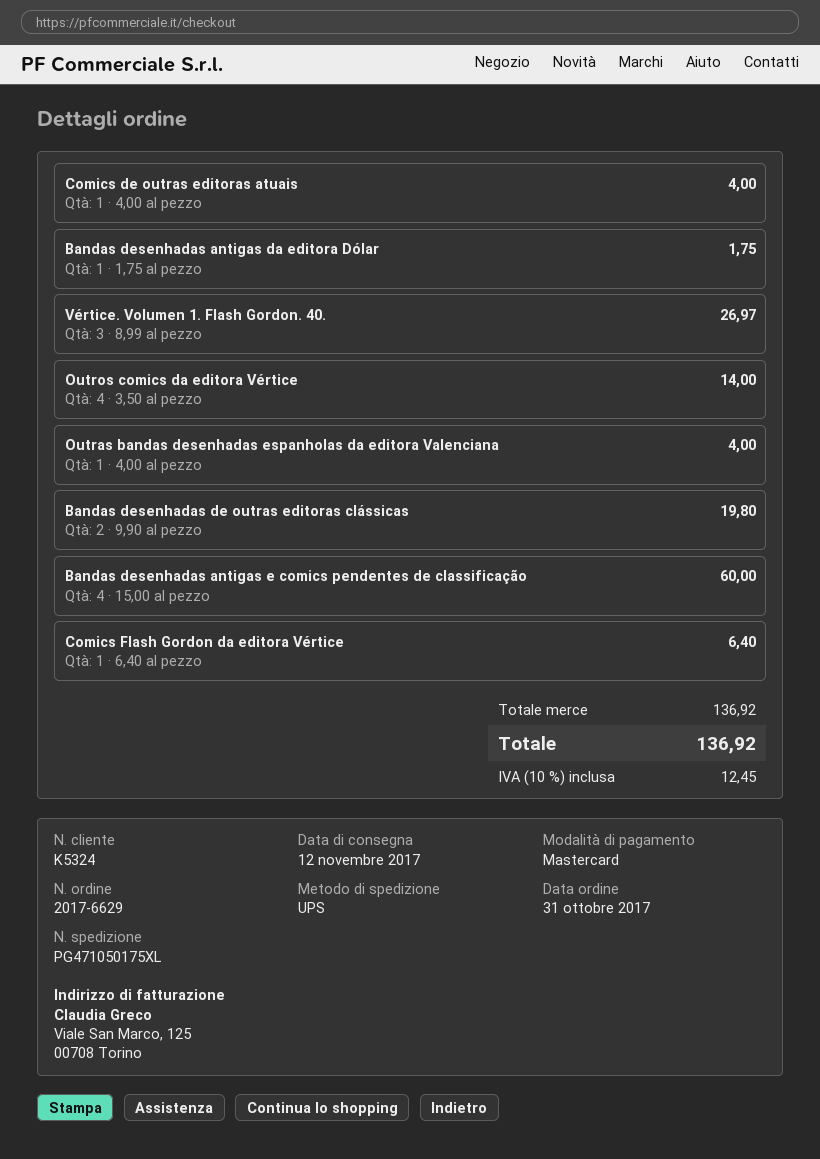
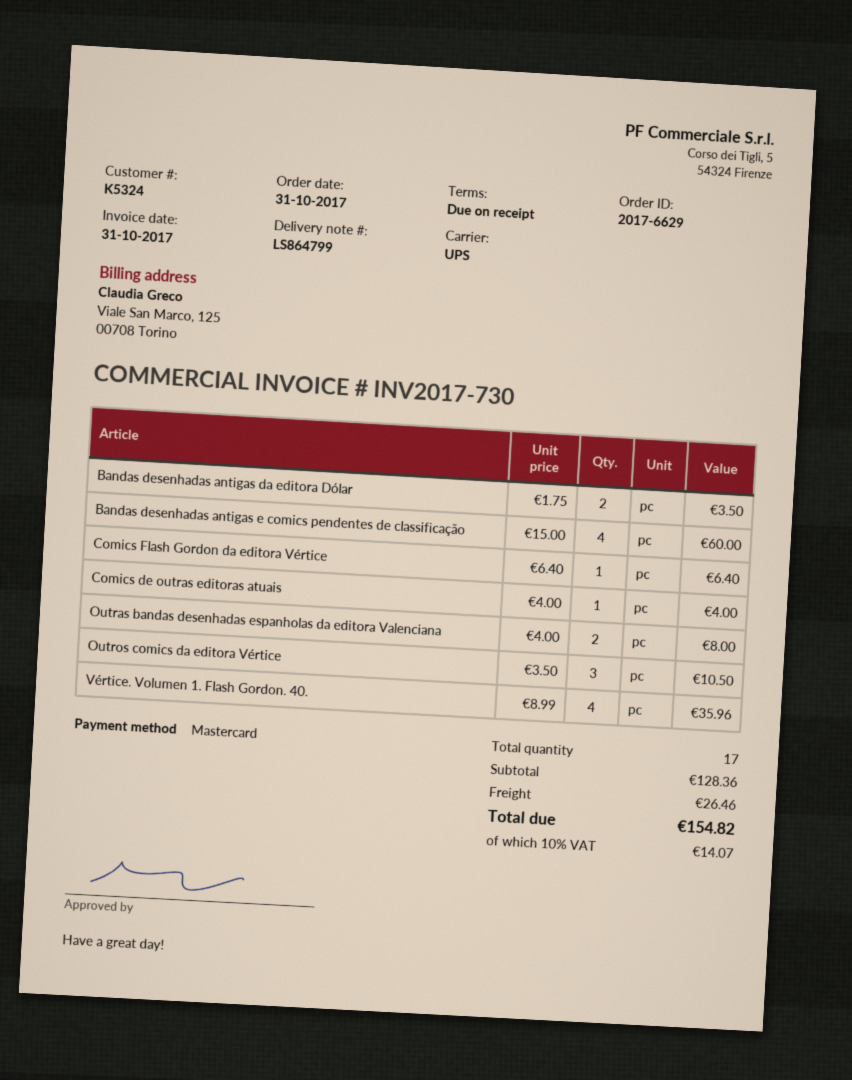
Bandas desenhadas antigas da editora Dólar: 1 x 1.75 = 1.75 -> 2 x 1.75 = 3.50
Vértice. Volumen 1. Flash Gordon. 40.: 3 x 8.99 = 26.97 -> 4 x 8.99 = 35.96
Outros comics da editora Vértice: 4 x 3.50 = 14.00 -> 3 x 3.50 = 10.50
Outras bandas desenhadas espanholas da editora Valenciana: 1 x 4.00 = 4.00 -> 2 x 4.00 = 8.00
Bandas desenhadas de outras editoras clássicas: 2 x 9.90 = 19.80 -> none
subtotal: 136.92 -> 128.36
shipping: none -> 26.46
tax: 10% = 12.45 -> 10% = 14.07
total: 136.92 -> 154.82

